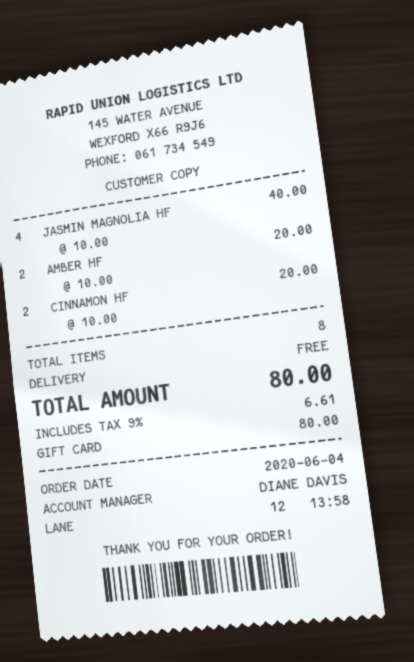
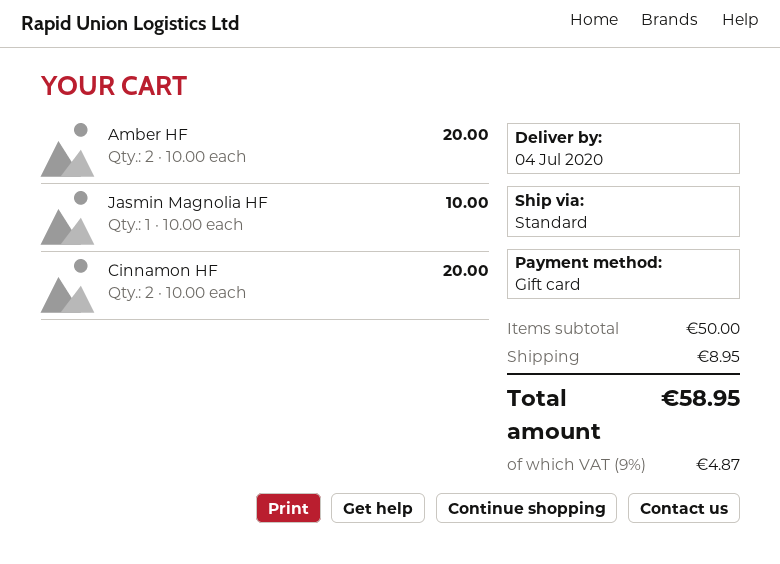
JASMIN MAGNOLIA HF: 4 x 10.00 = 40.00 -> 1 x 10.00 = 10.00
shipping: 0.00 -> 8.95
tax: 9% = 6.61 -> 9% = 4.87
total: 80.00 -> 58.95

